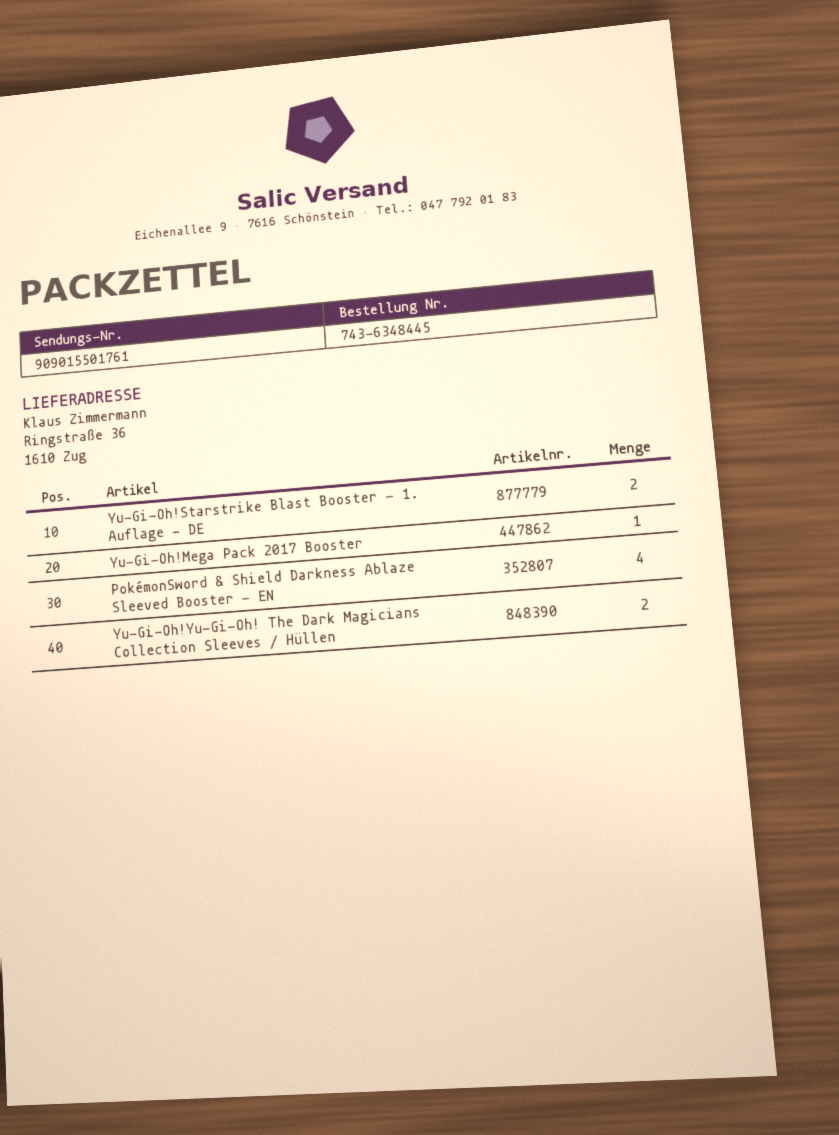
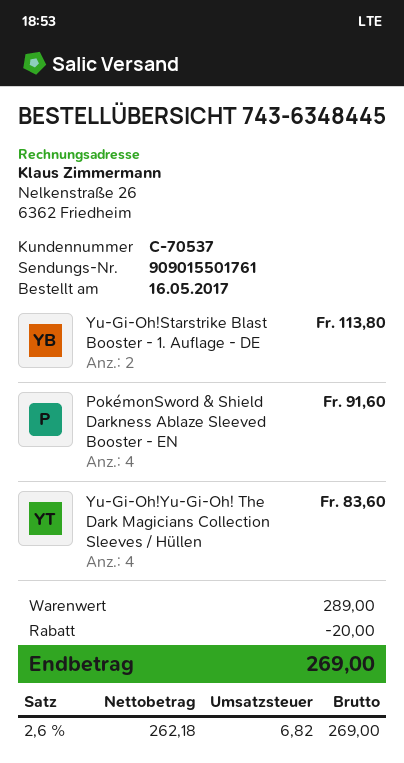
Yu-Gi-Oh!Mega Pack 2017 Booster: 1 -> none
Yu-Gi-Oh!Yu-Gi-Oh! The Dark Magicians Collection Sleeves / Hüllen: 2 -> 4

